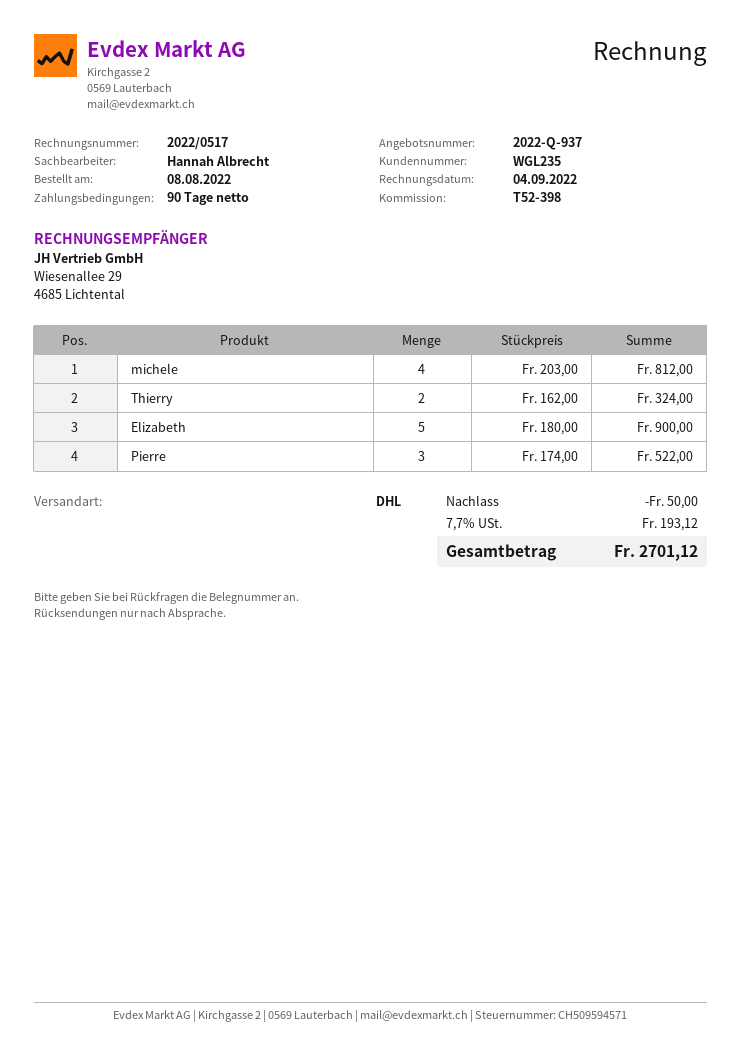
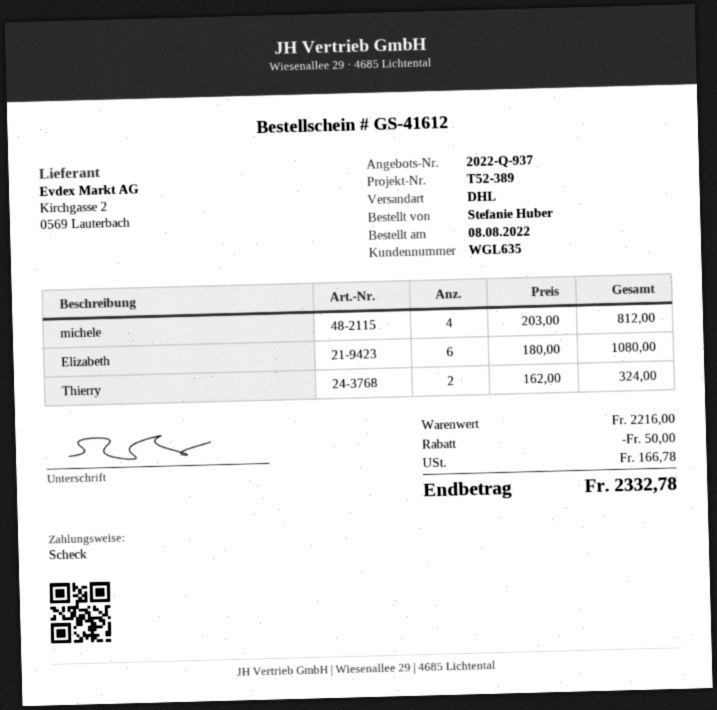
customer number: WGL235 -> WGL635
reference: T52-398 -> T52-389
Elizabeth: 5 x 180.00 = 900.00 -> 6 x 180.00 = 1080.00
Pierre: 3 x 174.00 = 522.00 -> none
tax: 193.12 -> 166.78
total: 2701.12 -> 2332.78

